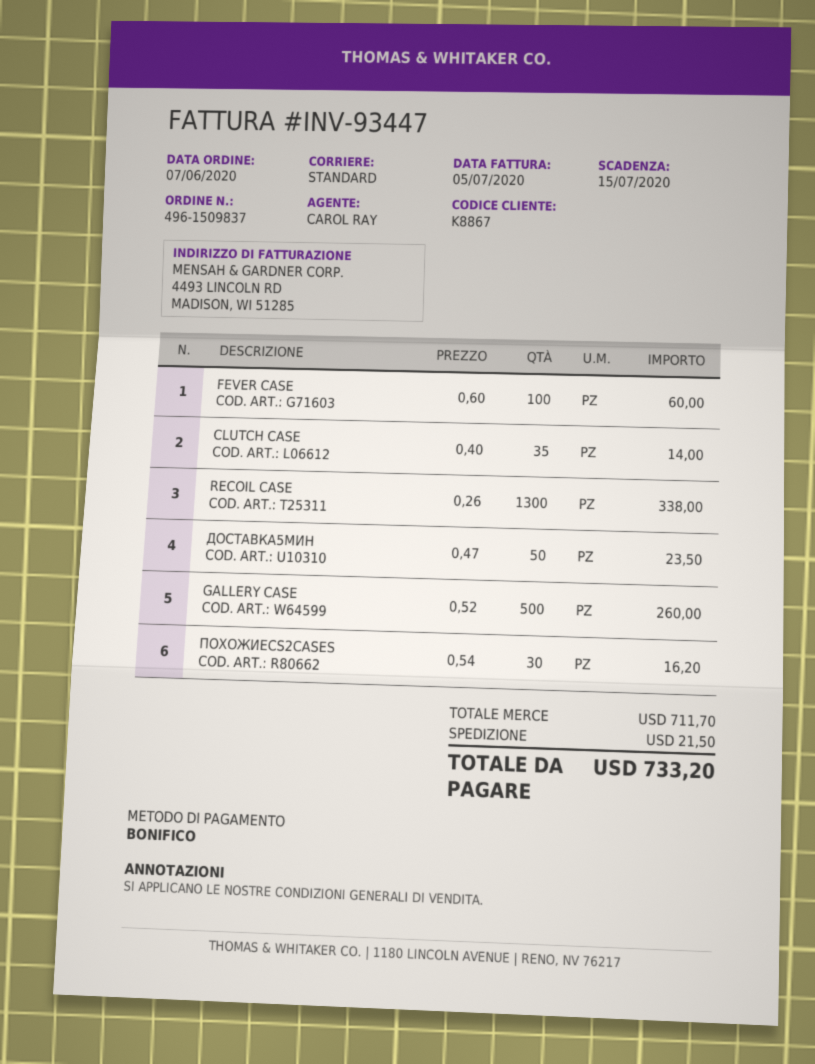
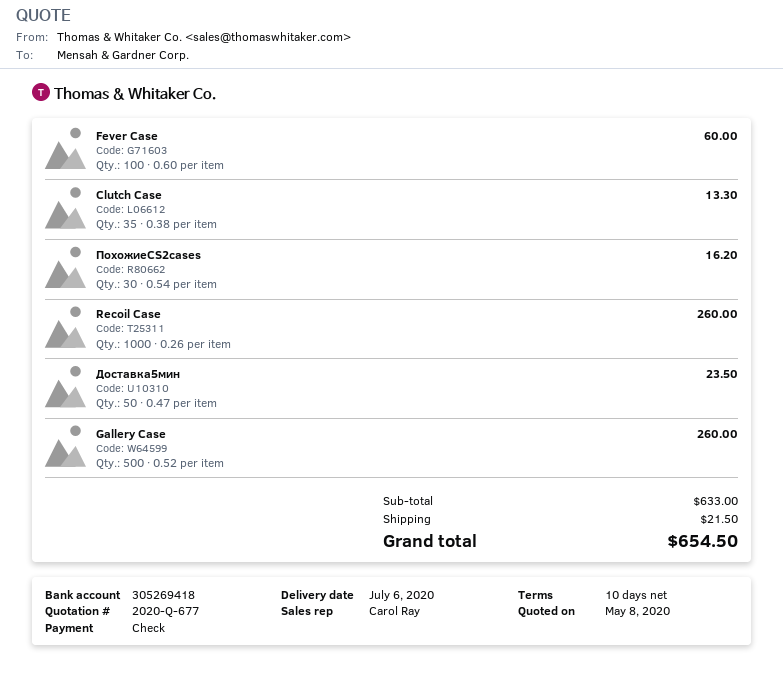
payment method: bank transfer -> cheque
CLUTCH CASE: 35 x 0.40 = 14.00 -> 35 x 0.38 = 13.30
RECOIL CASE: 1300 x 0.26 = 338.00 -> 1000 x 0.26 = 260.00
subtotal: 711.70 -> 633.00
total: 733.20 -> 654.50

